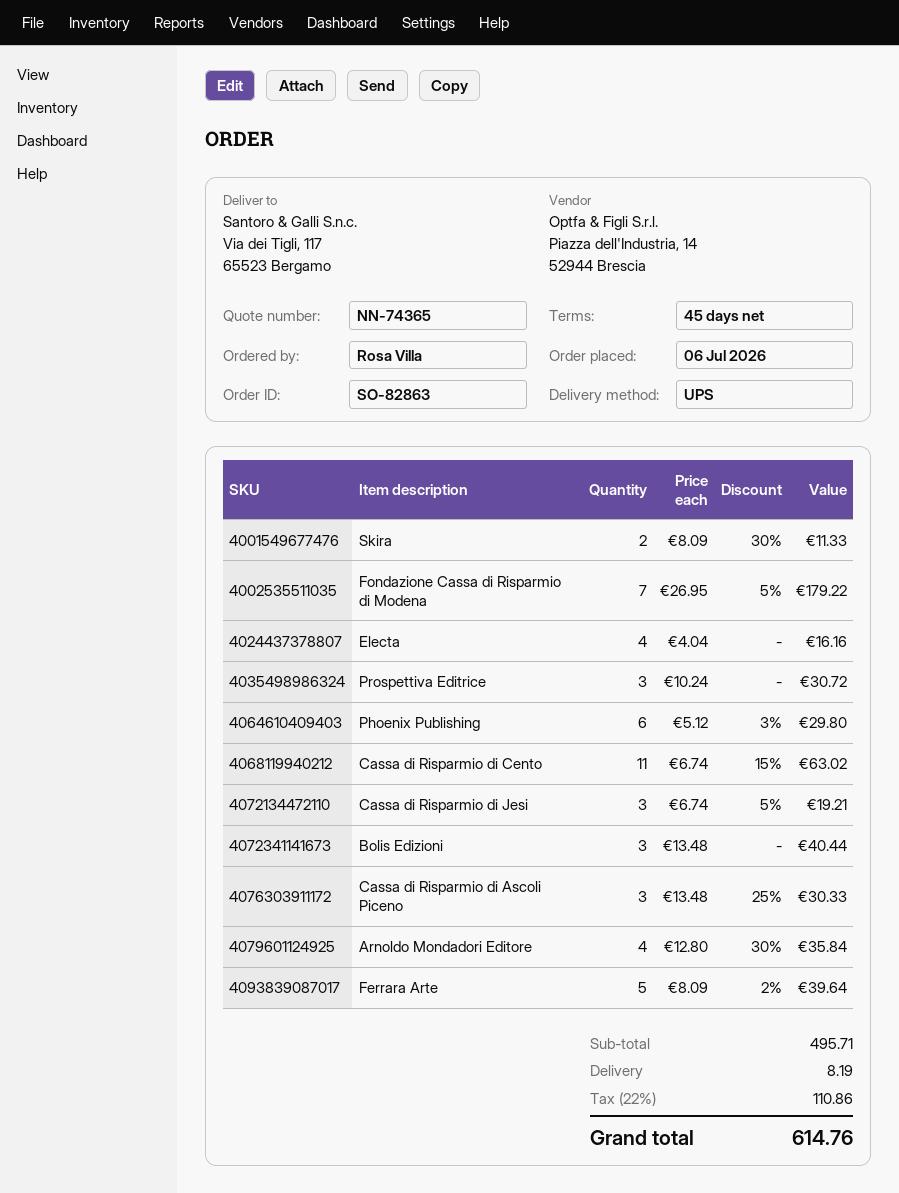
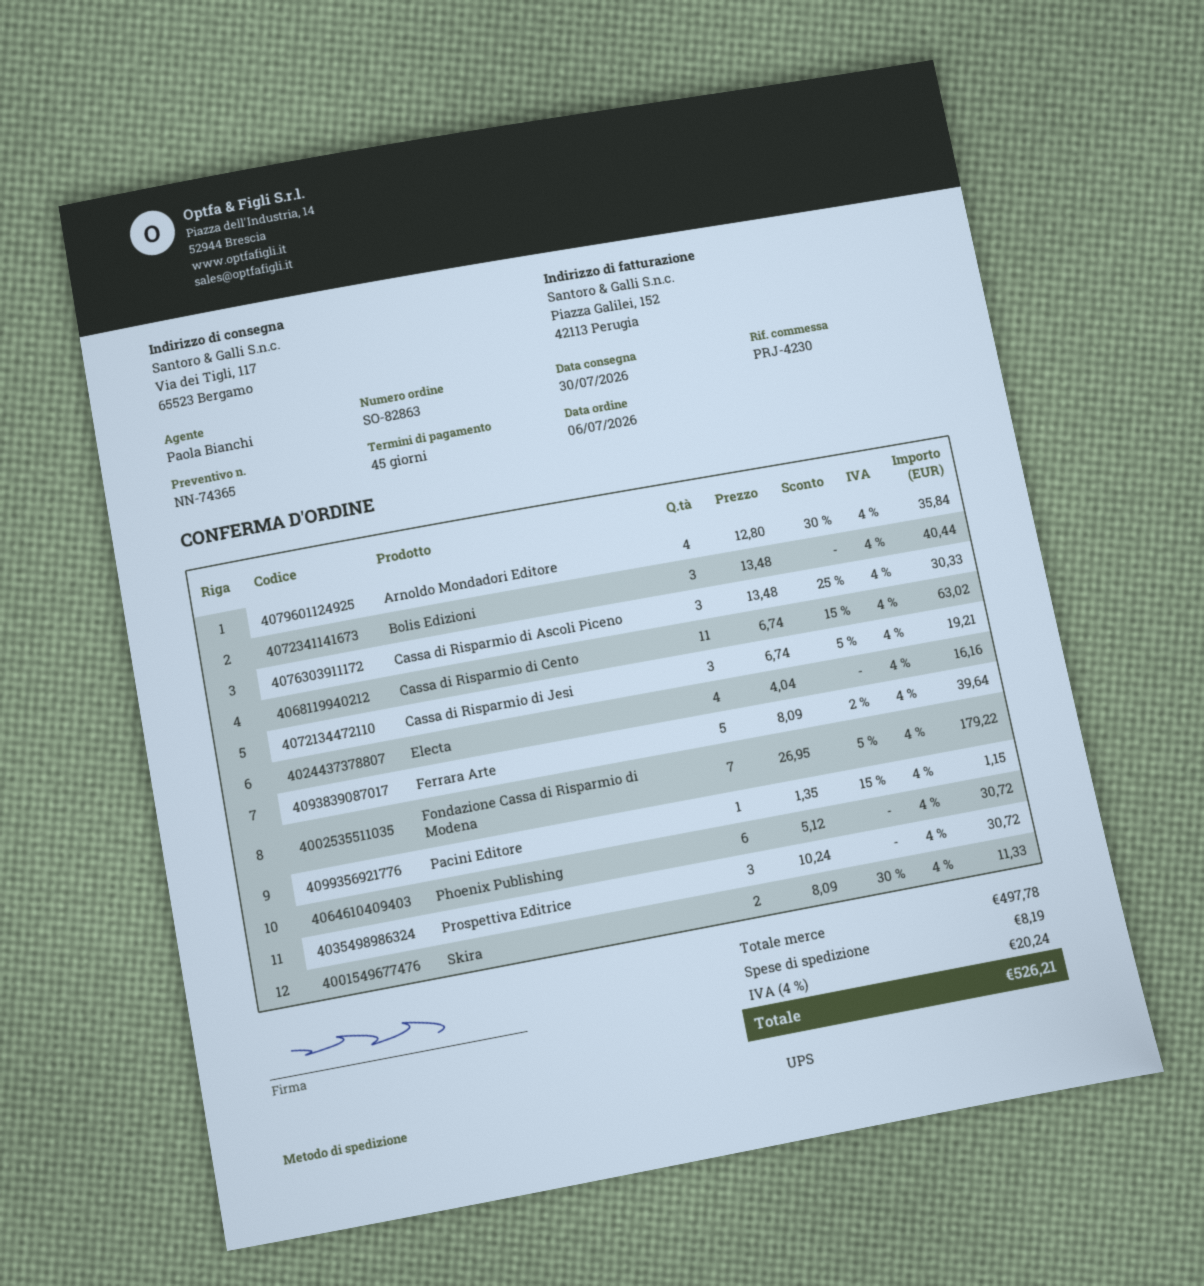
Phoenix Publishing: 6 x 5.12 - 3% = 29.80 -> 6 x 5.12 = 30.72
Pacini Editore: none -> 1 x 1.35 - 15% = 1.15
subtotal: 495.71 -> 497.78
tax: 22% = 110.86 -> 4% = 20.24
total: 614.76 -> 526.21

